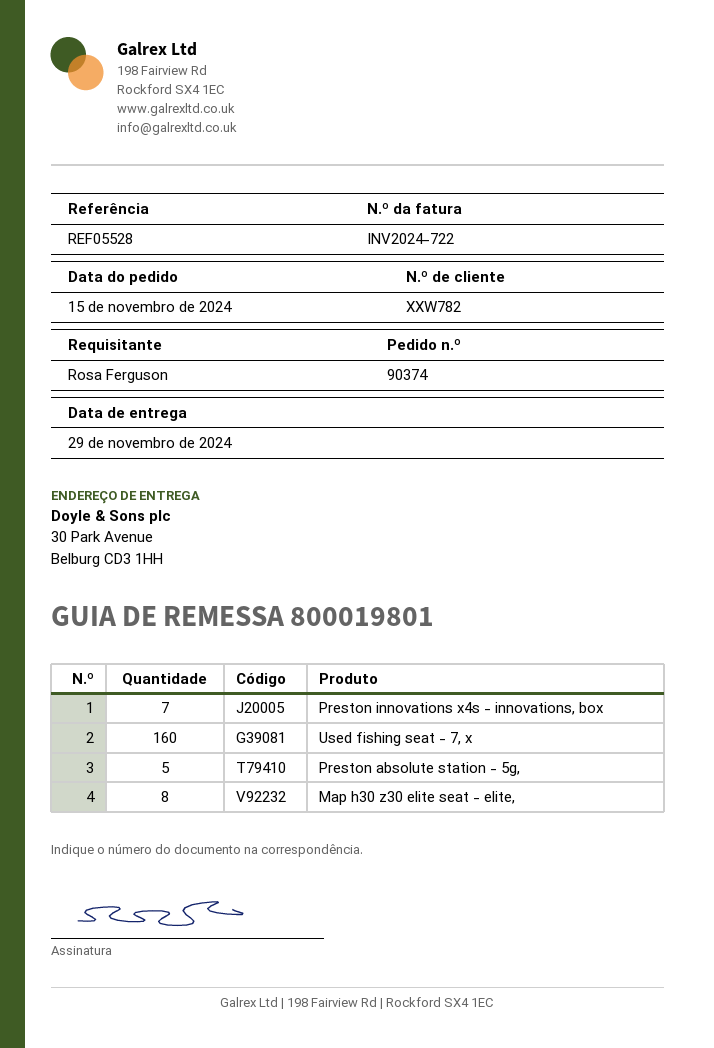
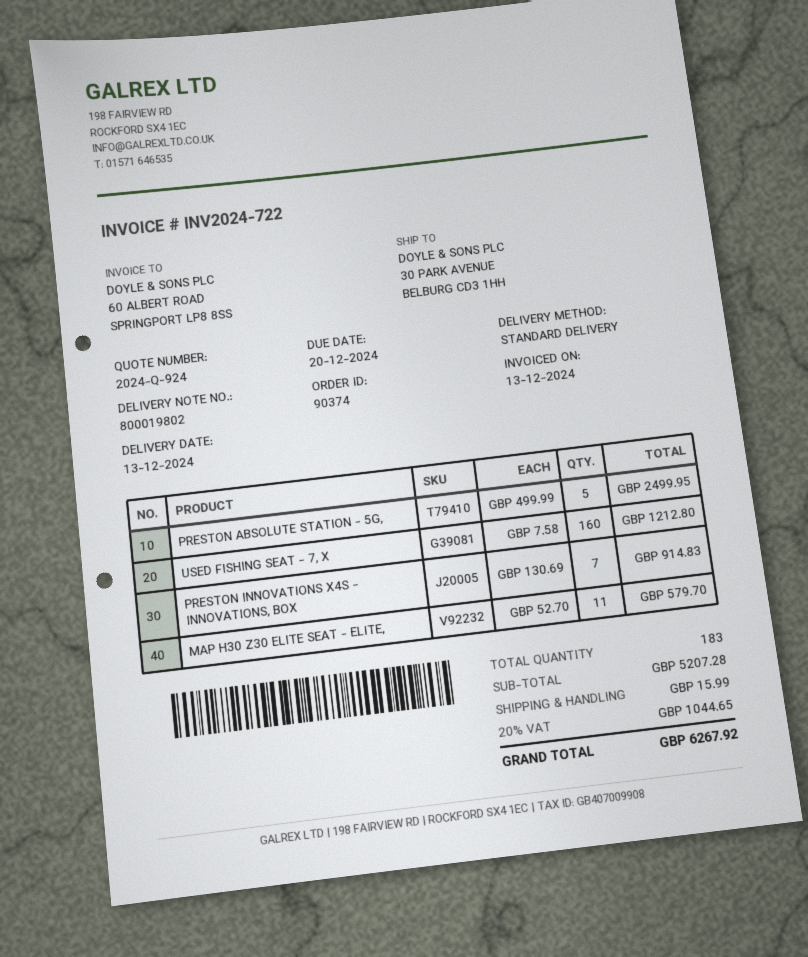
delivery note number: 800019801 -> 800019802
delivery date: 2024-11-29 -> 2024-12-13
Map h30 z30 elite seat - elite,: 8 -> 11

